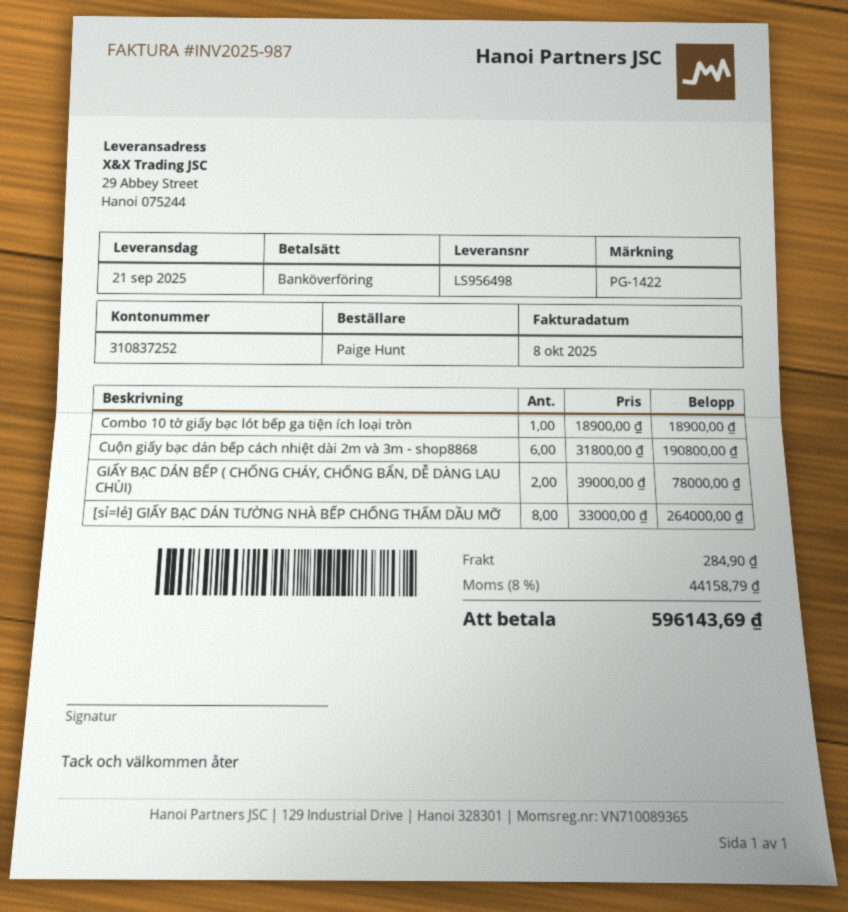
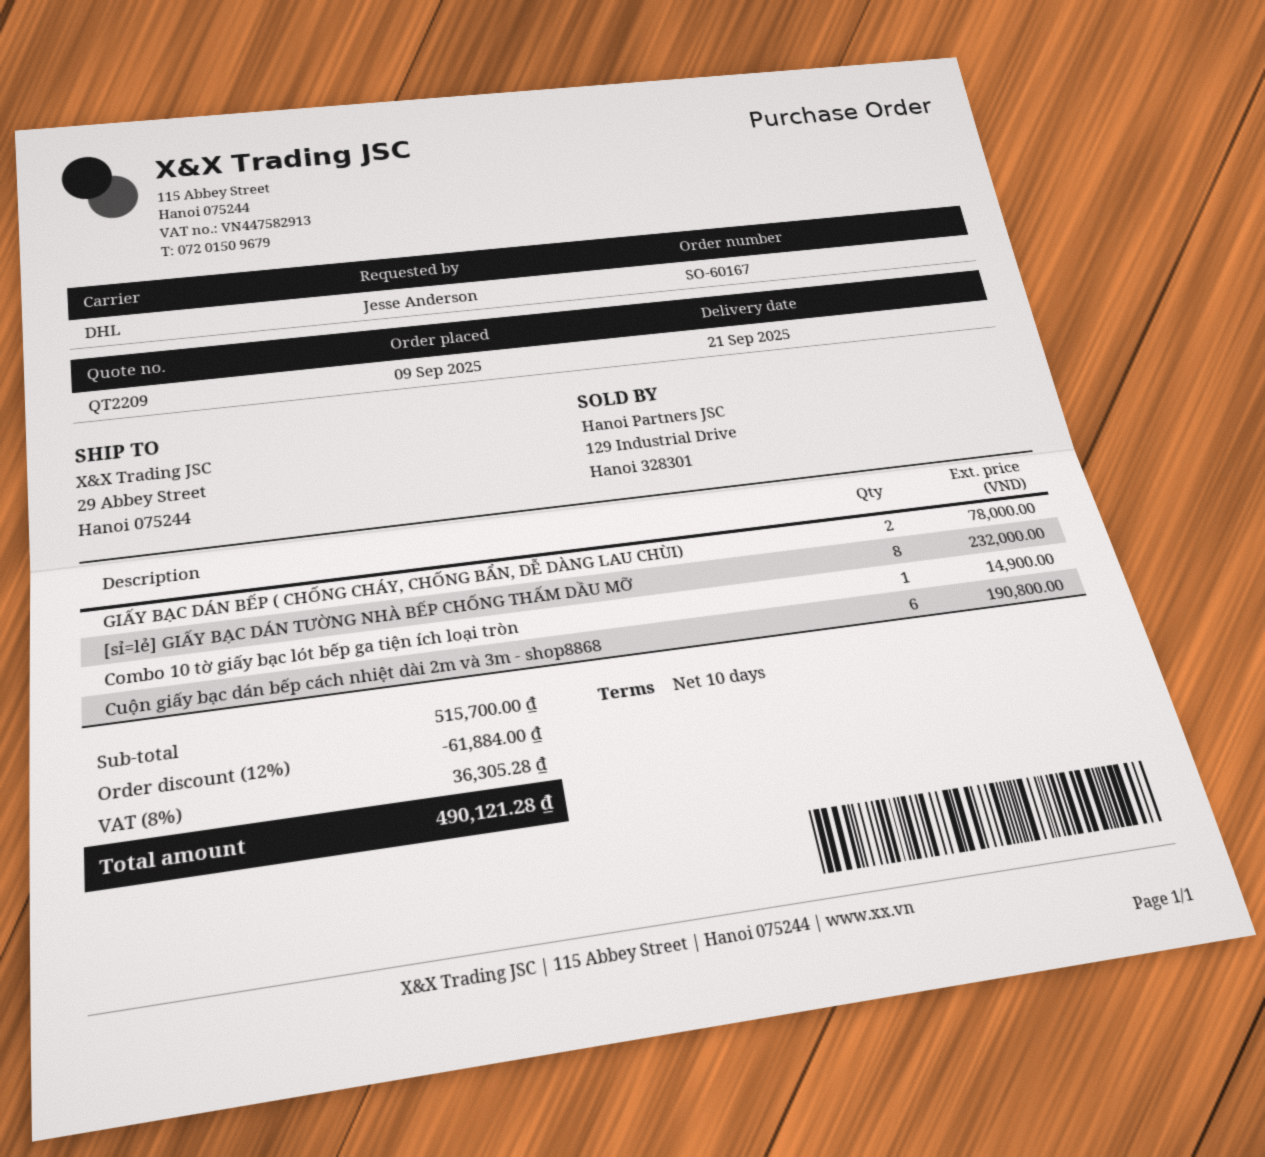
ordered by: Paige Hunt -> Jesse Anderson
Combo 10 tờ giấy bạc lót bếp ga tiện ích loại tròn: 1 for 18900.00 -> 1 for 14900.00
[sỉ=lẻ] GIẤY BẠC DÁN TƯỜNG NHÀ BẾP CHỐNG THẤM DẦU MỠ: 8 for 264000.00 -> 8 for 232000.00
discount: none -> 12% = 61884.00
shipping: 284.90 -> none
tax: 8% = 44158.79 -> 8% = 36305.28
total: 596143.69 -> 490121.28

